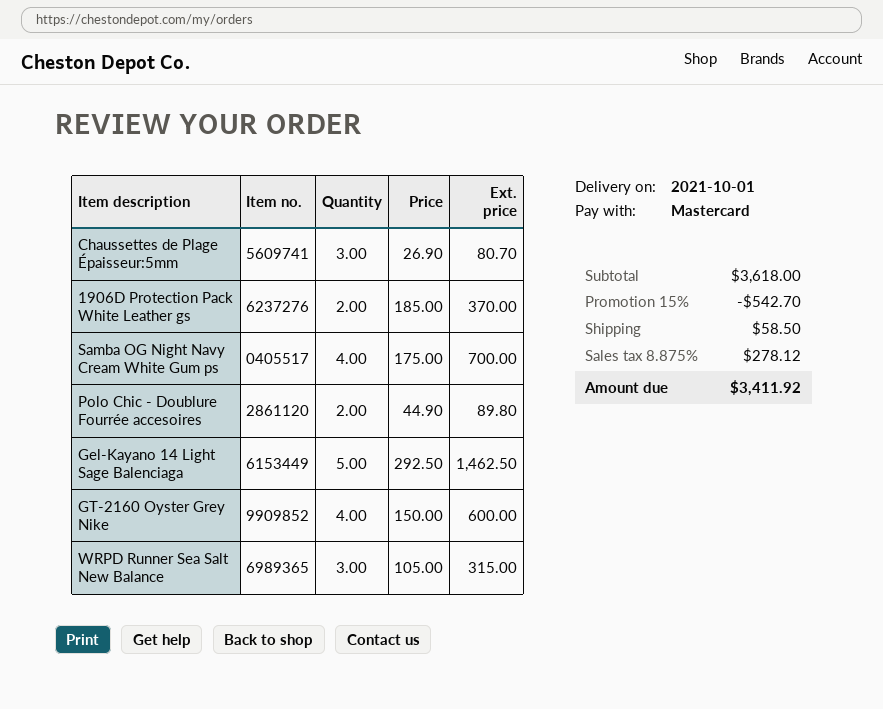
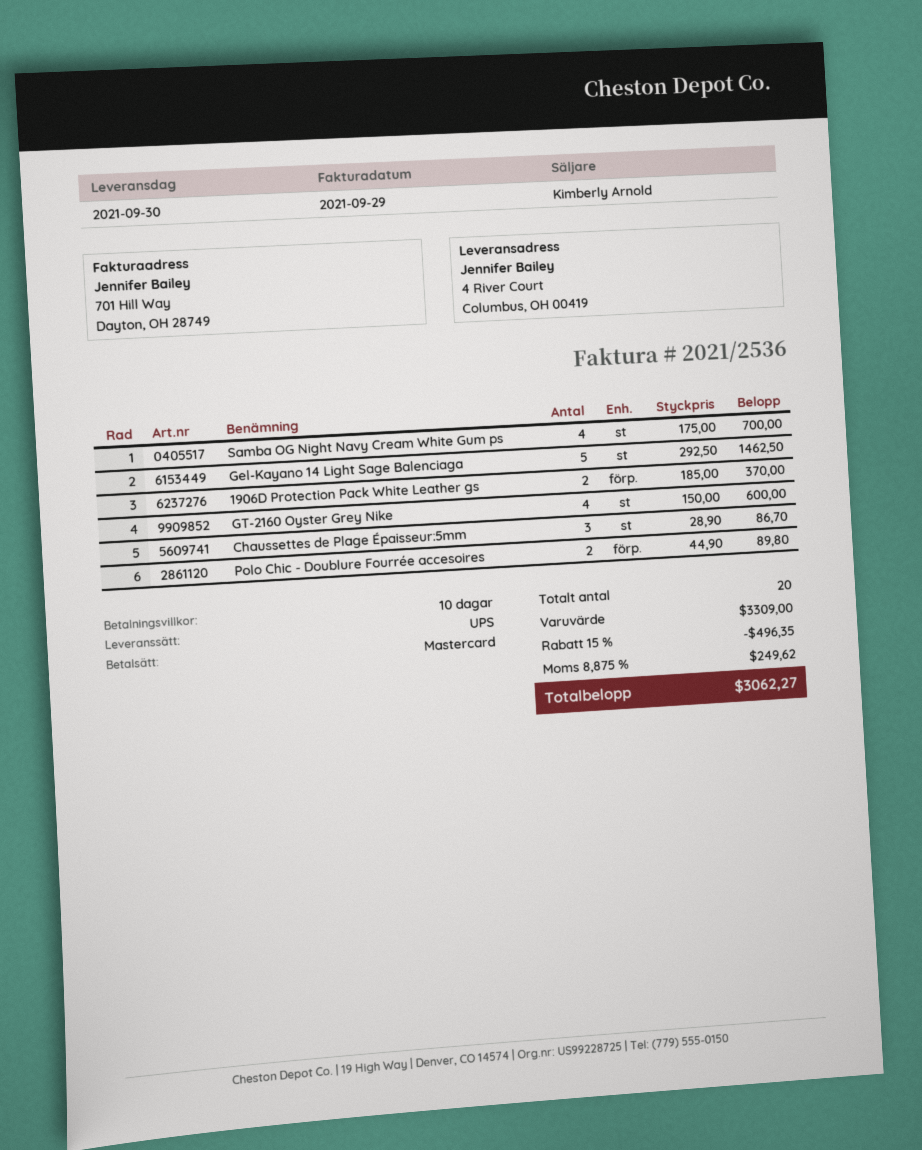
delivery date: 2021-10-01 -> 2021-09-30
Chaussettes de Plage Épaisseur:5mm: 3 x 26.90 = 80.70 -> 3 x 28.90 = 86.70
WRPD Runner Sea Salt New Balance: 3 x 105.00 = 315.00 -> none
subtotal: 3618.00 -> 3309.00
discount: 15% = 542.70 -> 15% = 496.35
shipping: 58.50 -> none
tax: 8.875% = 278.12 -> 8.875% = 249.62
total: 3411.92 -> 3062.27

